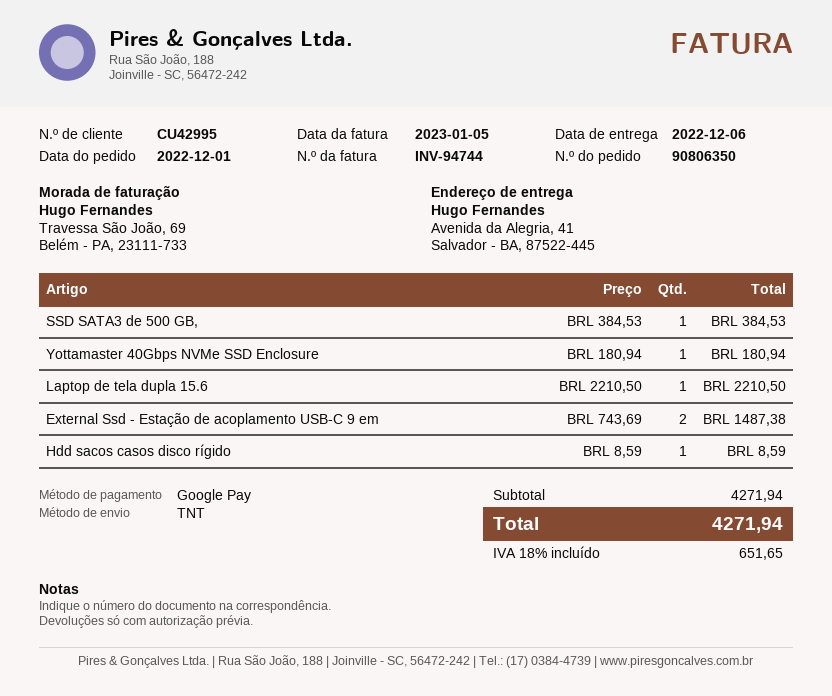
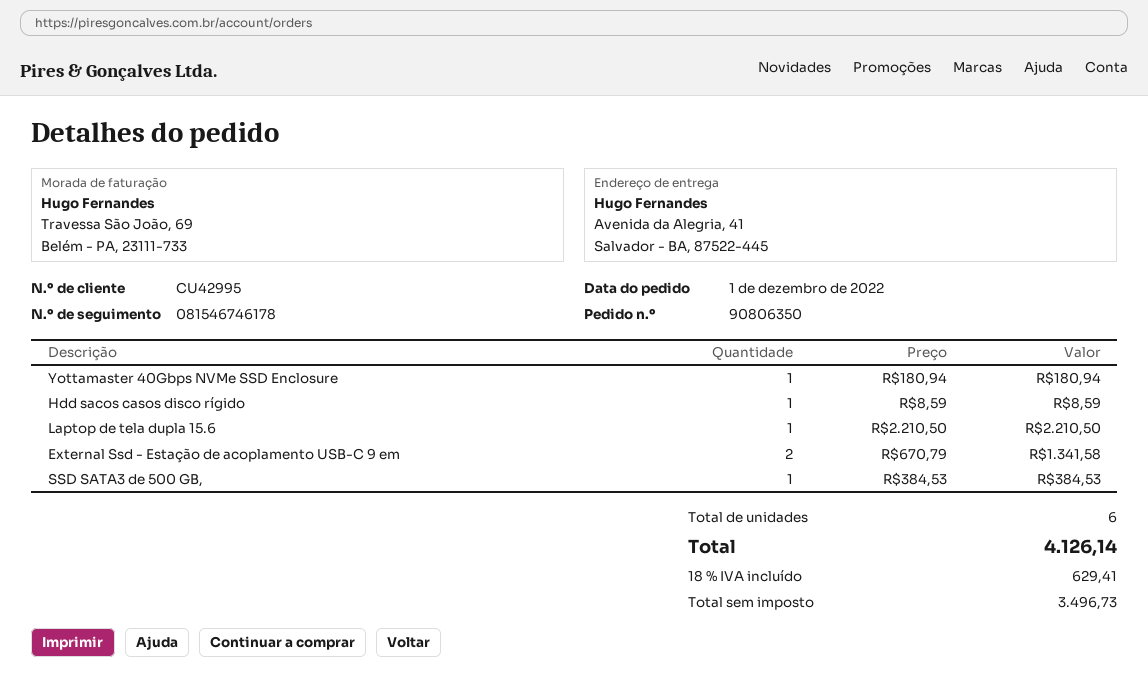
External Ssd - Estação de acoplamento USB-C 9 em: 2 x 743.69 = 1487.38 -> 2 x 670.79 = 1341.58
tax: 18% = 651.65 -> 18% = 629.41
total: 4271.94 -> 4126.14

